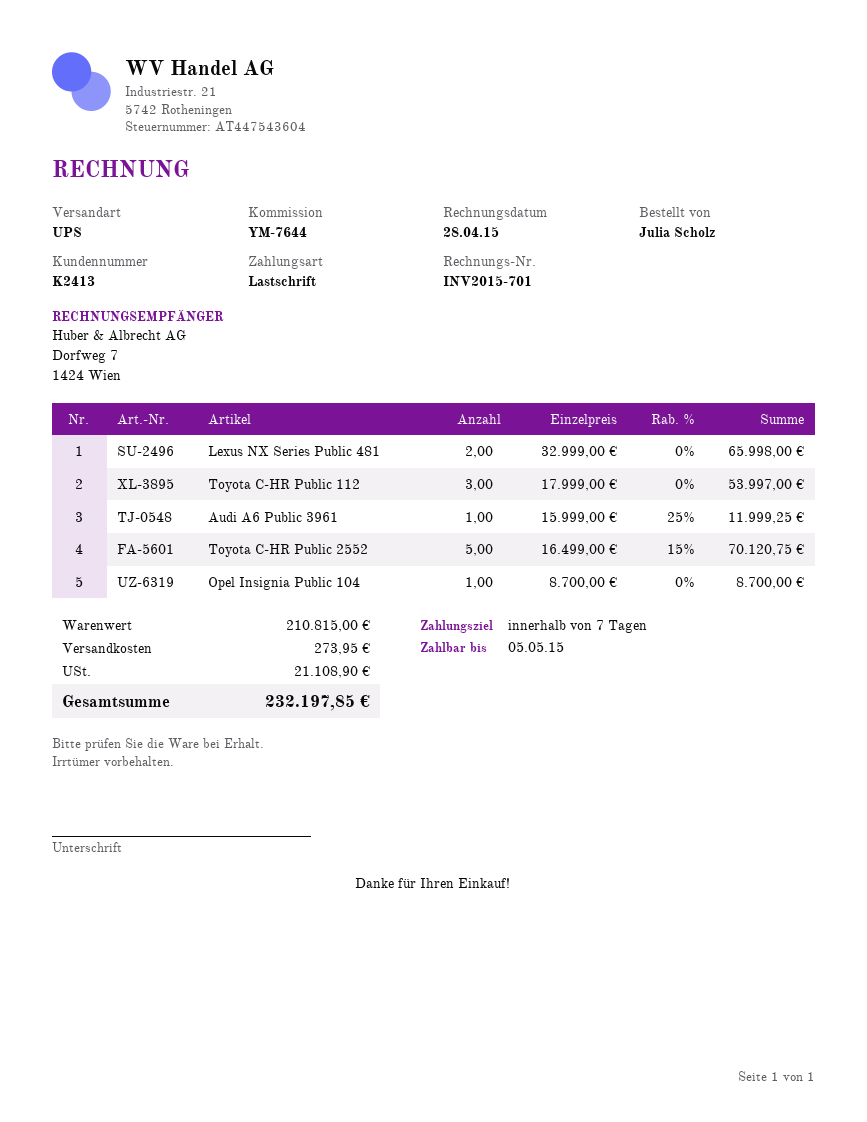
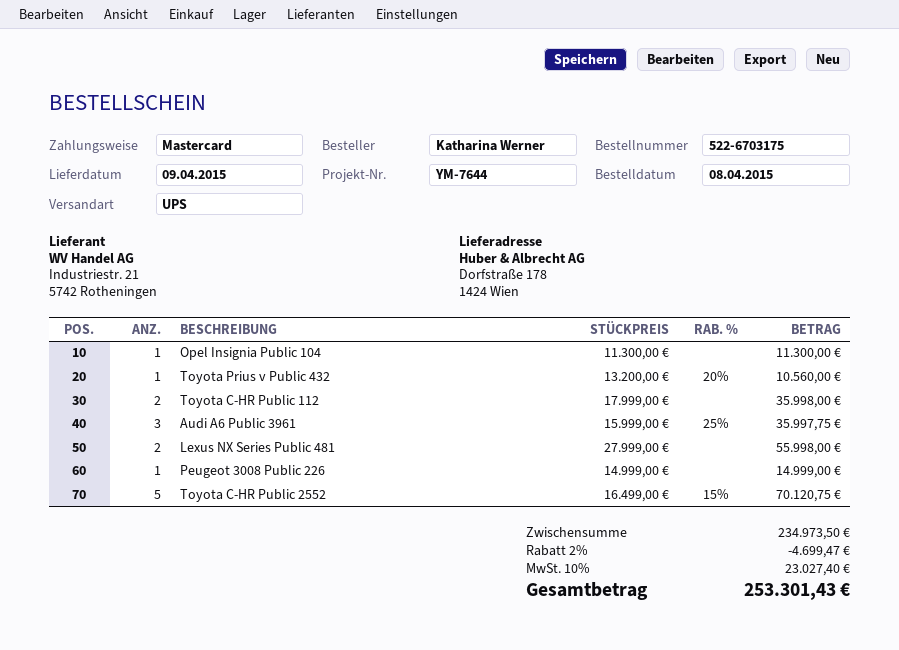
ordered by: Julia Scholz -> Katharina Werner
payment method: direct debit -> Mastercard
Lexus NX Series Public 481: 2 x 32999.00 = 65998.00 -> 2 x 27999.00 = 55998.00
Toyota C-HR Public 112: 3 x 17999.00 = 53997.00 -> 2 x 17999.00 = 35998.00
Audi A6 Public 3961: 1 x 15999.00 - 25% = 11999.25 -> 3 x 15999.00 - 25% = 35997.75
Opel Insignia Public 104: 1 x 8700.00 = 8700.00 -> 1 x 11300.00 = 11300.00
Toyota Prius v Public 432: none -> 1 x 13200.00 - 20% = 10560.00
Peugeot 3008 Public 226: none -> 1 x 14999.00 = 14999.00
subtotal: 210815.00 -> 234973.50
discount: none -> 2% = 4699.47
shipping: 273.95 -> none
tax: 21108.90 -> 23027.40
total: 232197.85 -> 253301.43

